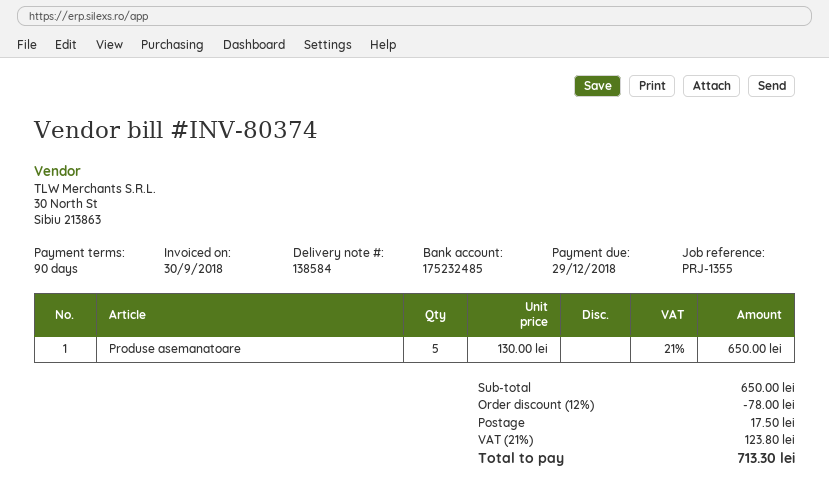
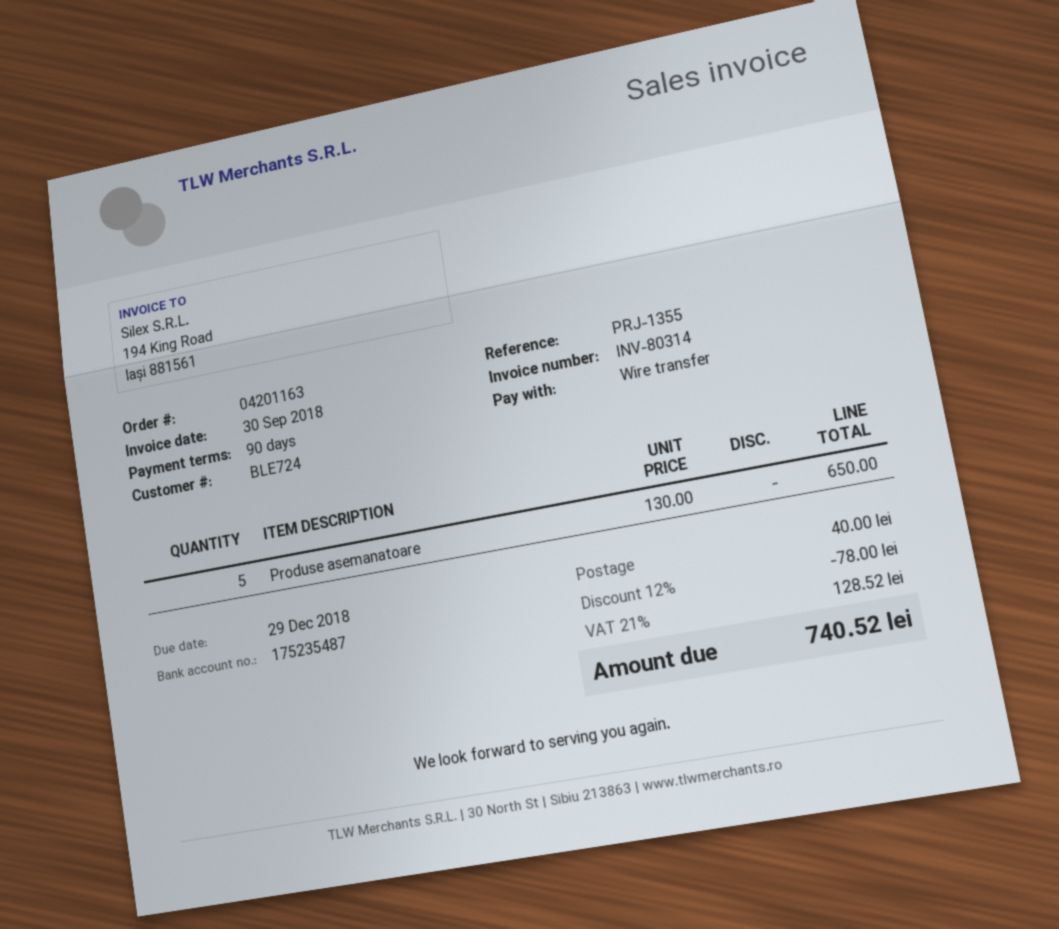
invoice number: INV-80374 -> INV-80314
bank account: 175232485 -> 175235487
shipping: 17.50 -> 40.00
tax: 21% = 123.80 -> 21% = 128.52
total: 713.30 -> 740.52

